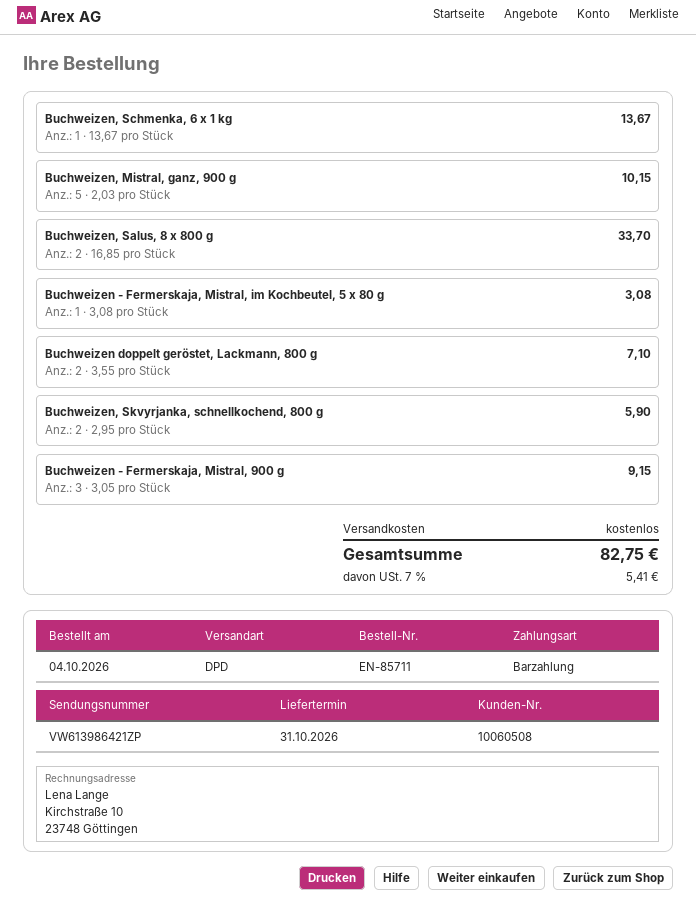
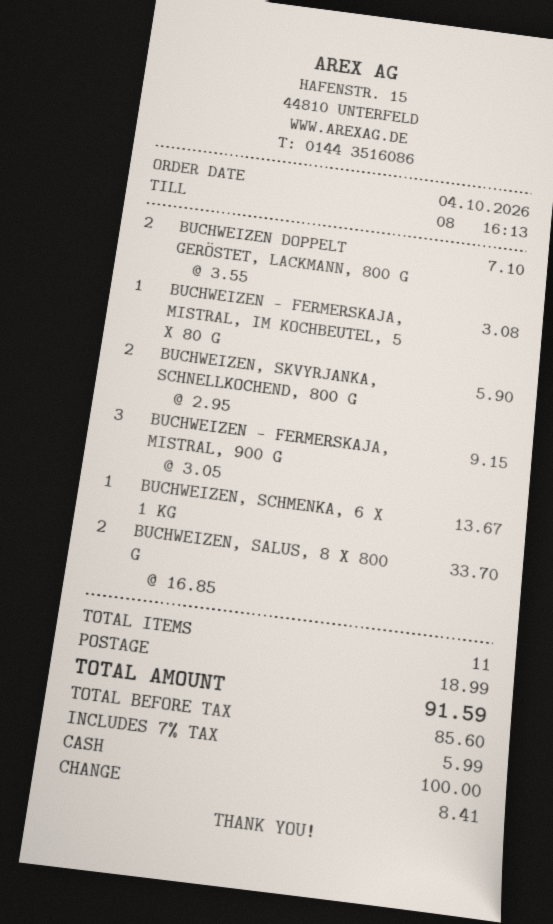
Buchweizen, Mistral, ganz, 900 g: 5 x 2.03 = 10.15 -> none
shipping: 0.00 -> 18.99
tax: 7% = 5.41 -> 7% = 5.99
total: 82.75 -> 91.59

